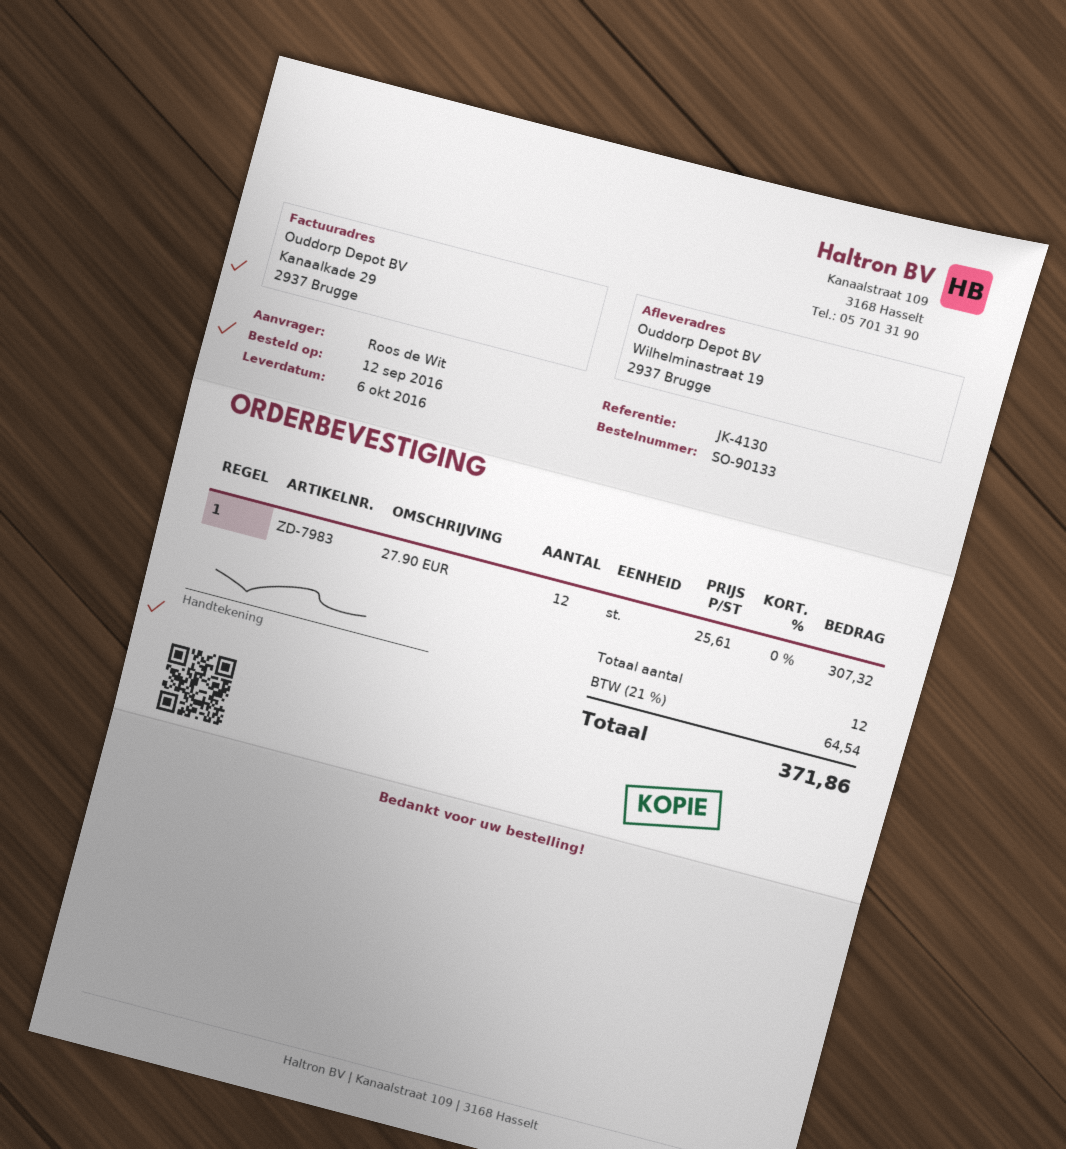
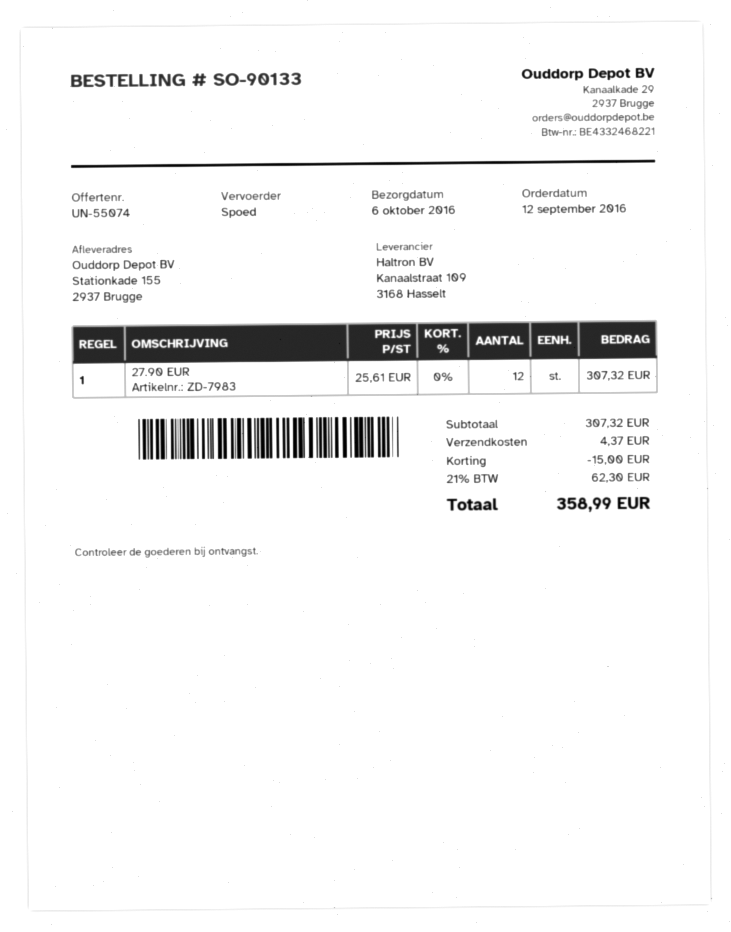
ship to: Wilhelminastraat 19, 2937 Brugge -> Stationkade 155, 2937 Brugge
discount: none -> 15.00
shipping: none -> 4.37
tax: 21% = 64.54 -> 21% = 62.30
total: 371.86 -> 358.99

